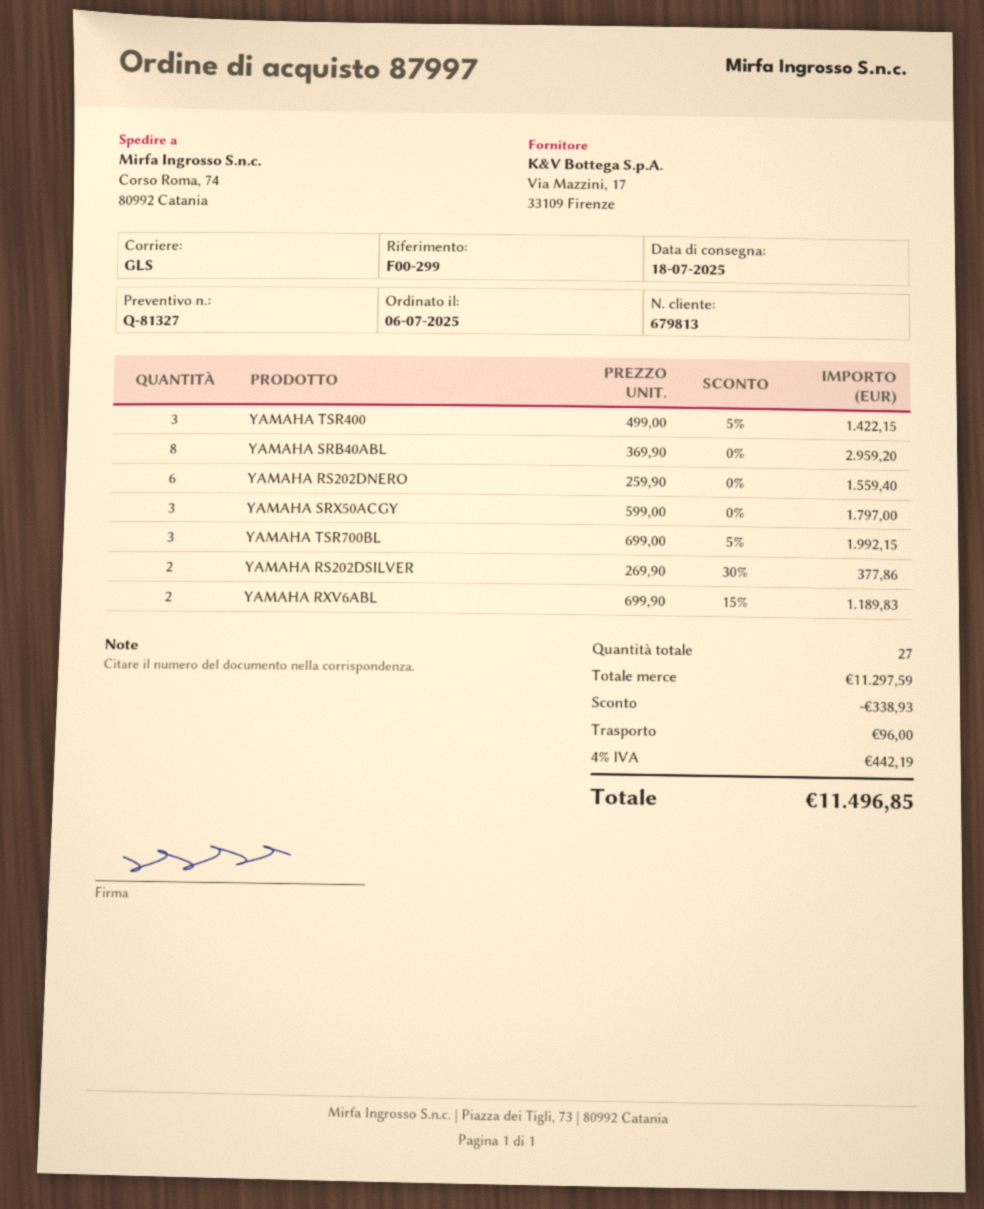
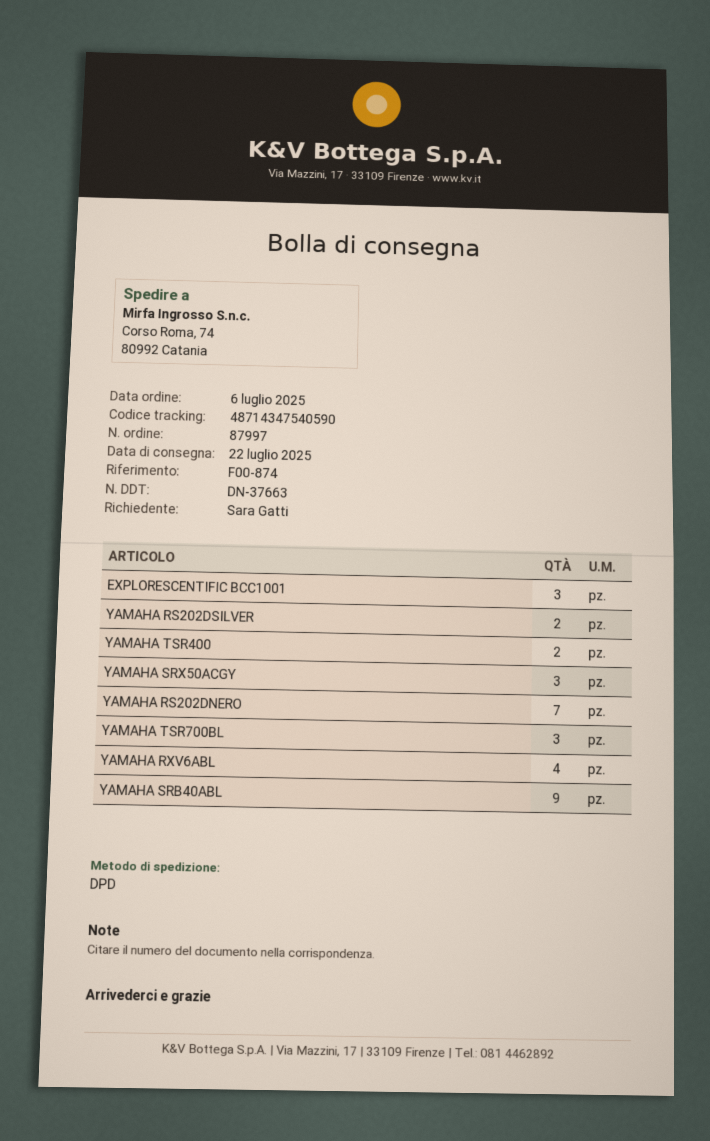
delivery date: 2025-07-18 -> 2025-07-22
reference: F00-299 -> F00-874
shipping method: GLS -> DPD
YAMAHA TSR400: 3 -> 2
YAMAHA SRB40ABL: 8 -> 9
YAMAHA RS202DNERO: 6 -> 7
YAMAHA RXV6ABL: 2 -> 4
EXPLORESCENTIFIC BCC1001: none -> 3

